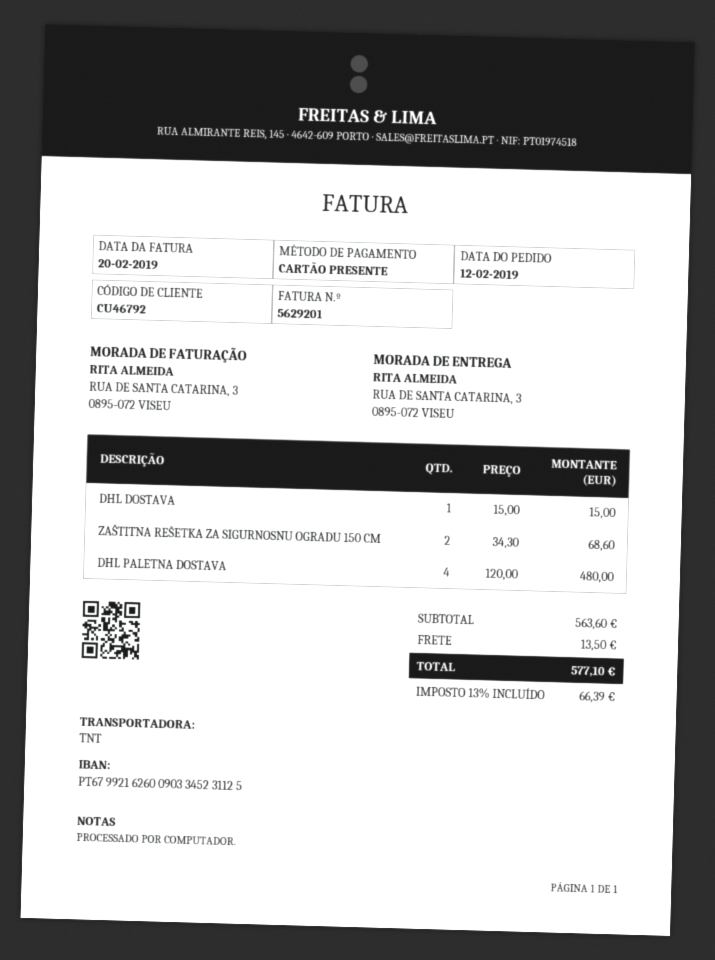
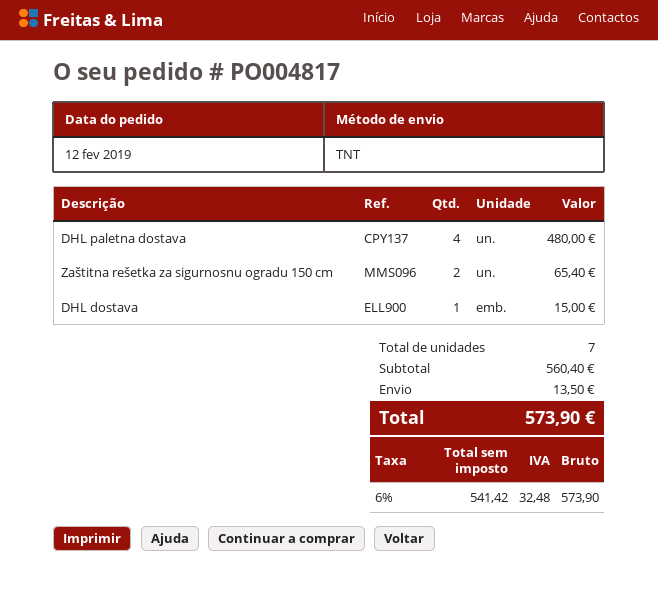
ZAŠTITNA REŠETKA ZA SIGURNOSNU OGRADU 150 CM: 2 for 68.60 -> 2 for 65.40
subtotal: 563.60 -> 560.40
tax: 13% = 66.39 -> 6% = 32.48
total: 577.10 -> 573.90

